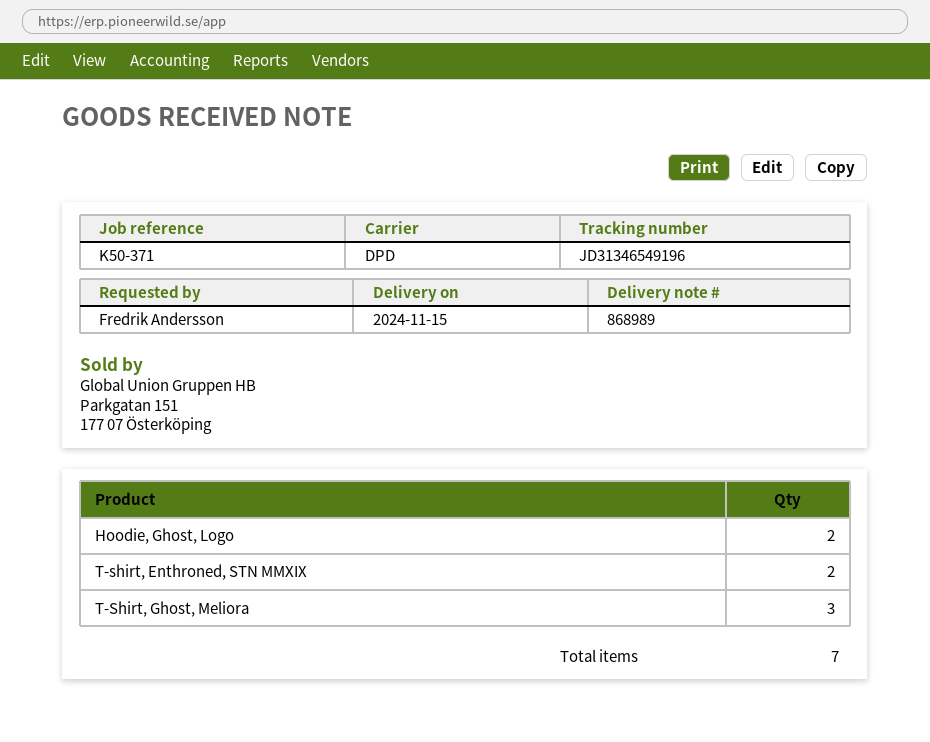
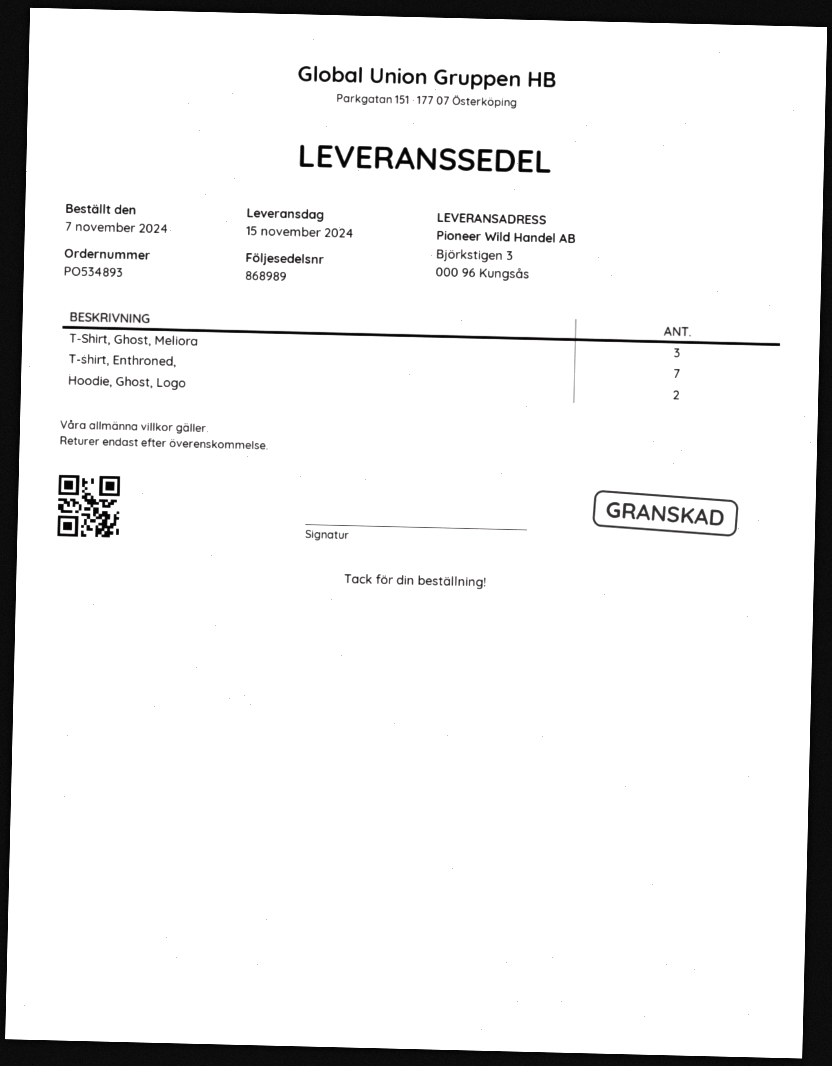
T-shirt, Enthroned, STN MMXIX: 2 -> none
T-shirt, Enthroned,: none -> 7

